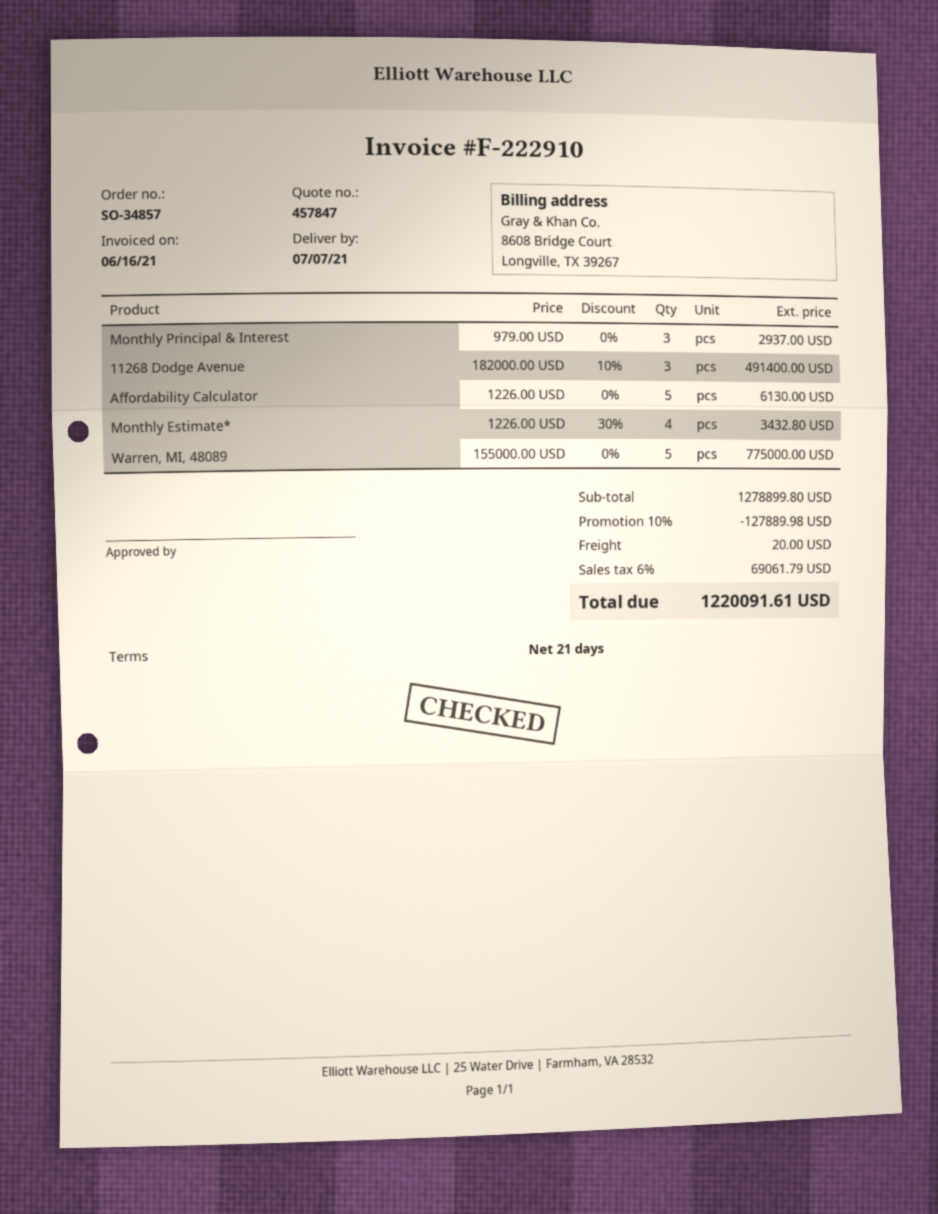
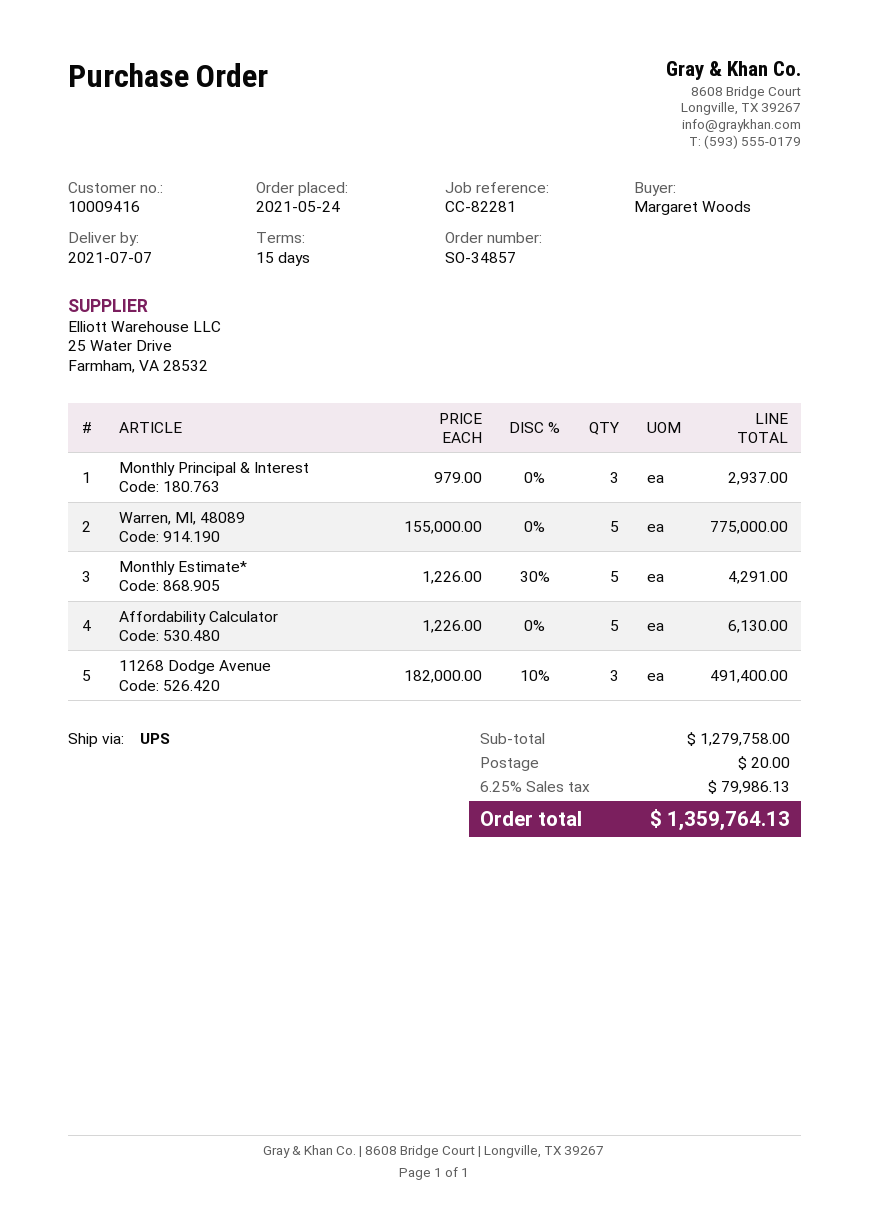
payment terms: 21 days -> 15 days
Monthly Estimate*: 4 x 1226.00 - 30% = 3432.80 -> 5 x 1226.00 - 30% = 4291.00
subtotal: 1278899.80 -> 1279758.00
discount: 10% = 127889.98 -> none
tax: 6% = 69061.79 -> 6.25% = 79986.13
total: 1220091.61 -> 1359764.13

